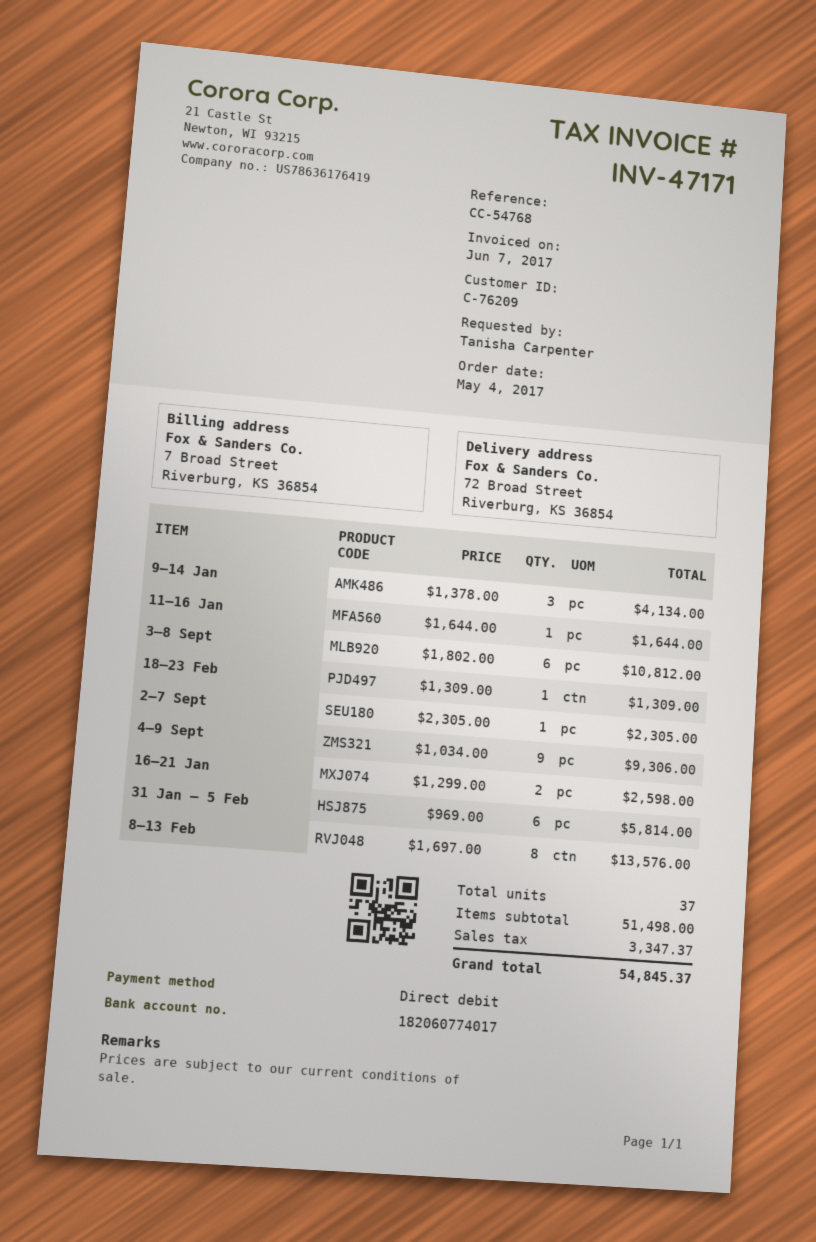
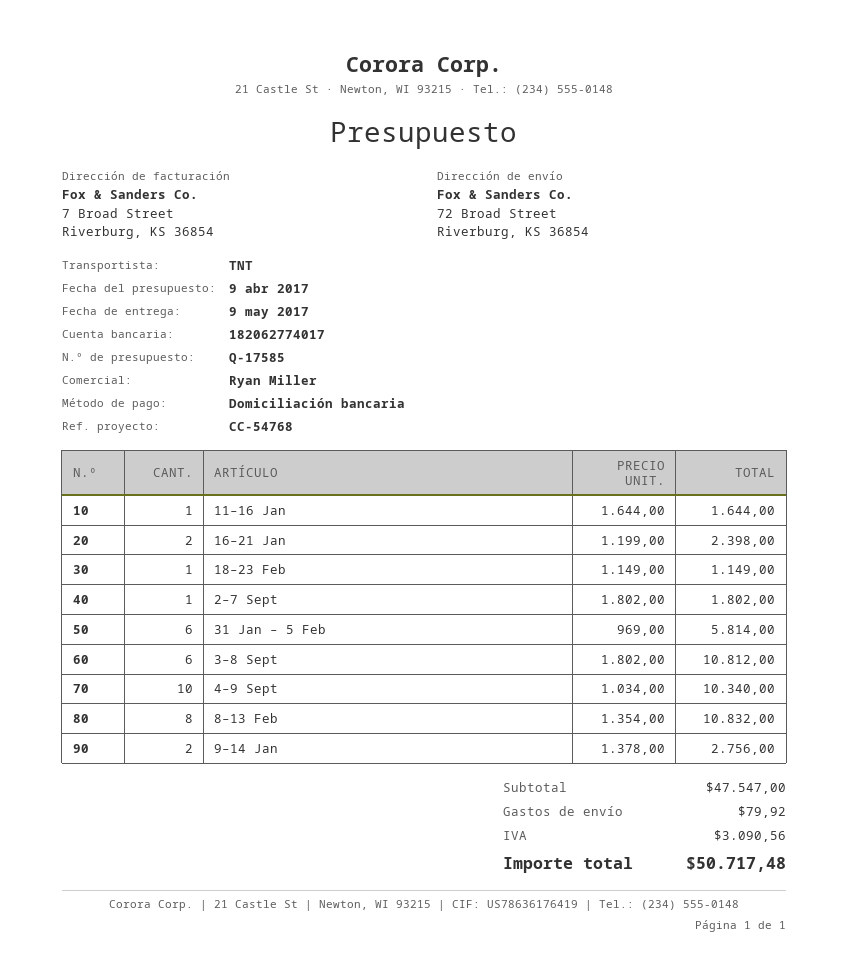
bank account: 182060774017 -> 182062774017
9–14 Jan: 3 x 1378.00 = 4134.00 -> 2 x 1378.00 = 2756.00
18–23 Feb: 1 x 1309.00 = 1309.00 -> 1 x 1149.00 = 1149.00
2–7 Sept: 1 x 2305.00 = 2305.00 -> 1 x 1802.00 = 1802.00
4–9 Sept: 9 x 1034.00 = 9306.00 -> 10 x 1034.00 = 10340.00
16–21 Jan: 2 x 1299.00 = 2598.00 -> 2 x 1199.00 = 2398.00
8–13 Feb: 8 x 1697.00 = 13576.00 -> 8 x 1354.00 = 10832.00
subtotal: 51498.00 -> 47547.00
shipping: none -> 79.92
tax: 3347.37 -> 3090.56
total: 54845.37 -> 50717.48

